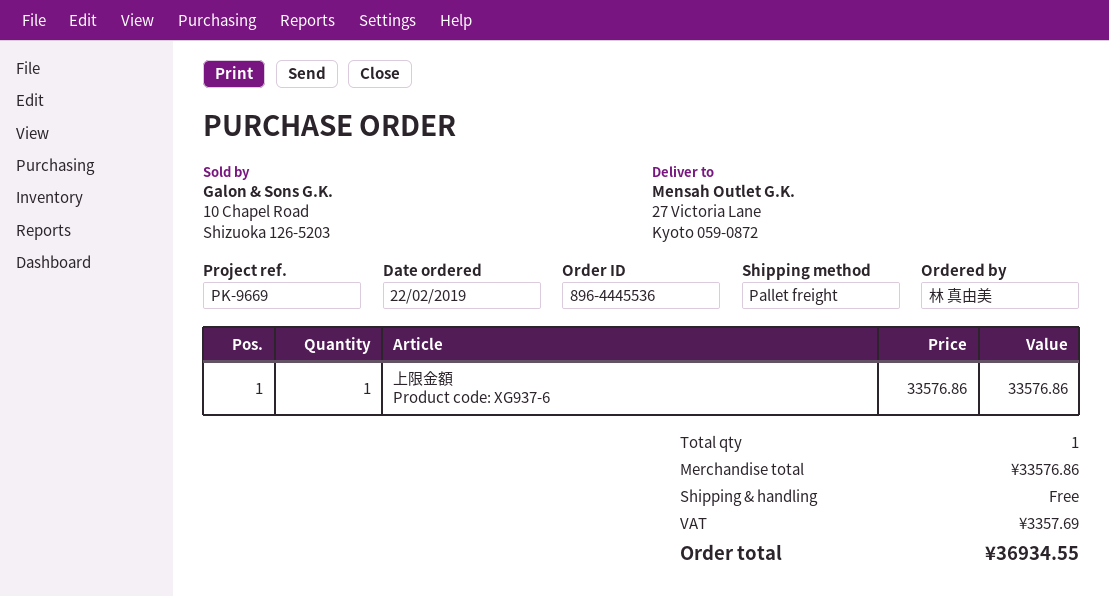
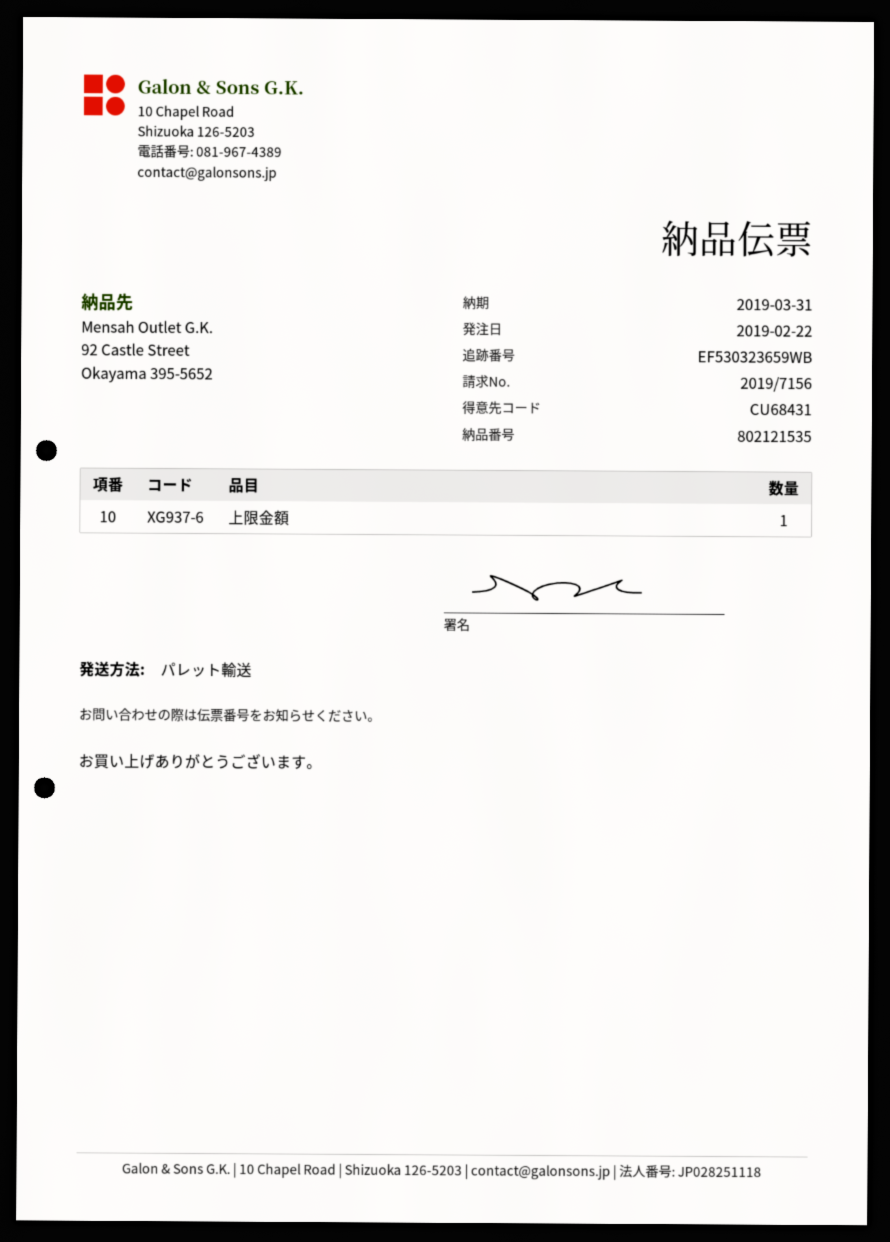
ship to: 27 Victoria Lane, Kyoto 059-0872 -> 92 Castle Street, Okayama 395-5652

